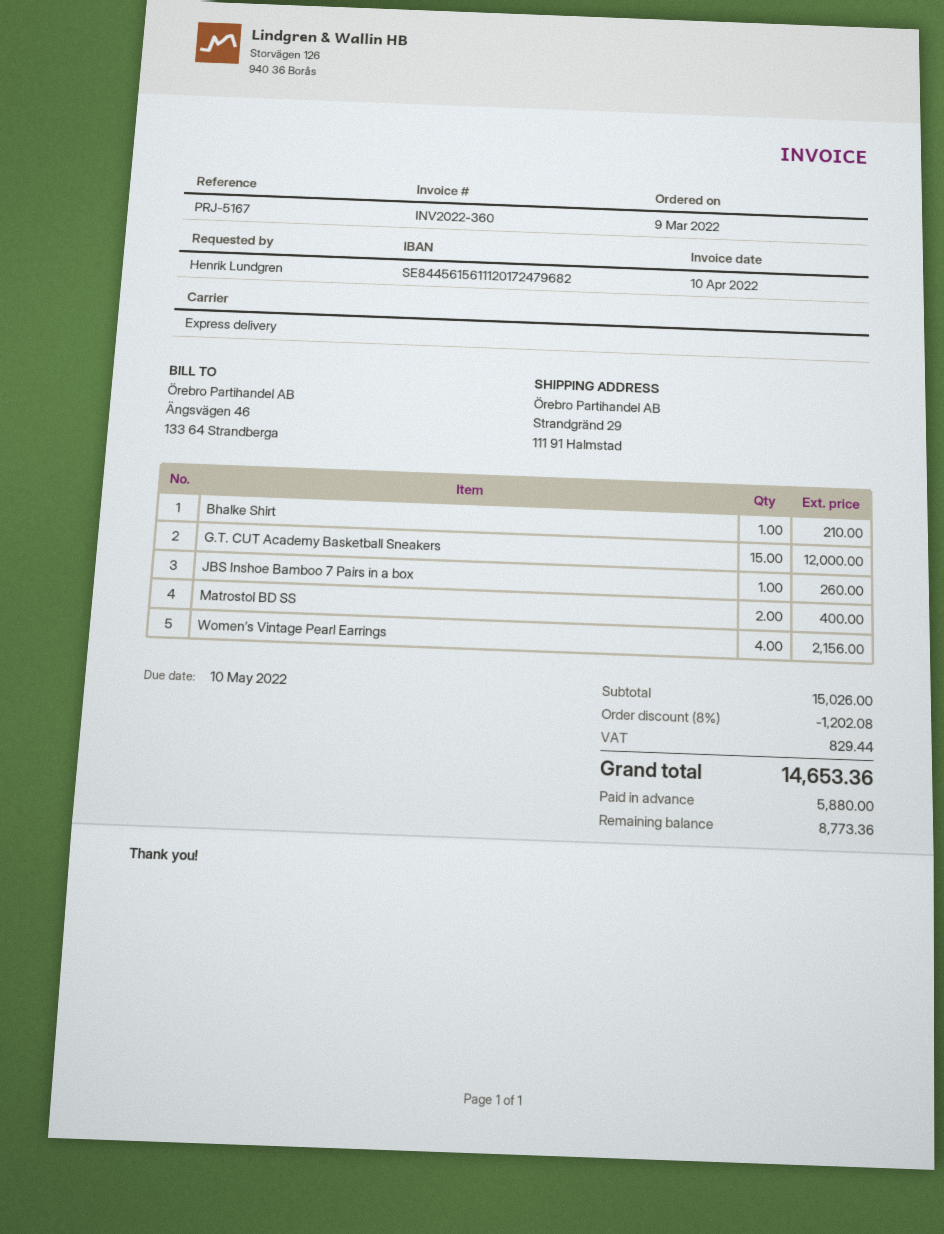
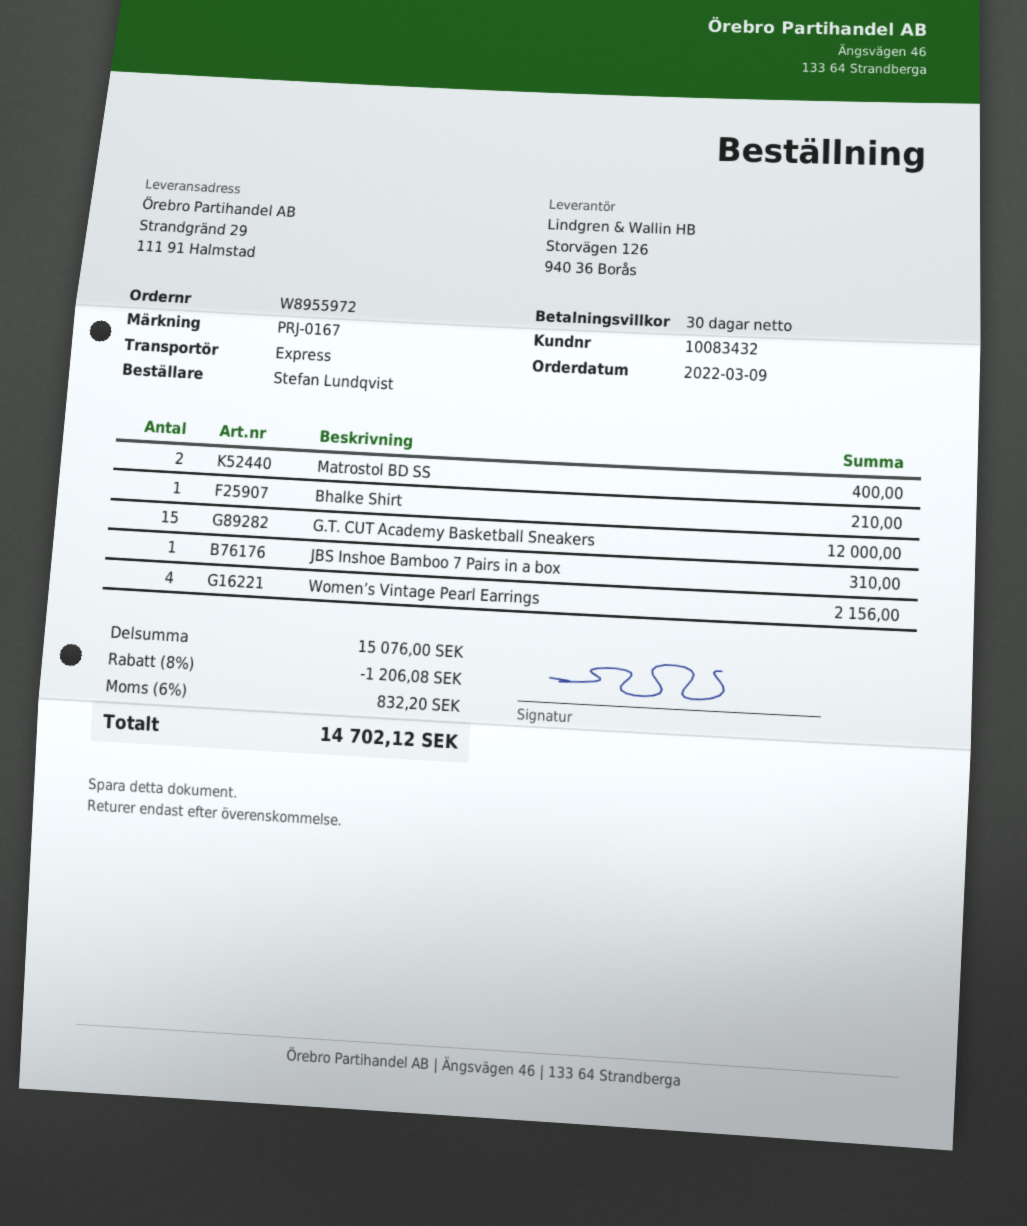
reference: PRJ-5167 -> PRJ-0167
ordered by: Henrik Lundgren -> Stefan Lundqvist
JBS Inshoe Bamboo 7 Pairs in a box: 1 for 260.00 -> 1 for 310.00
subtotal: 15026.00 -> 15076.00
discount: 8% = 1202.08 -> 8% = 1206.08
tax: 829.44 -> 832.20
total: 14653.36 -> 14702.12

